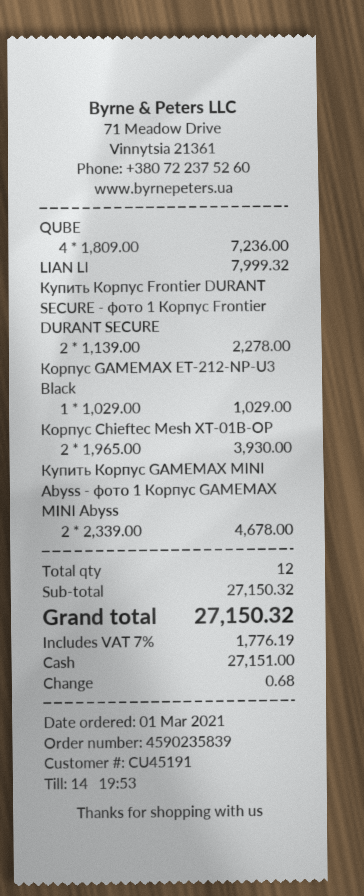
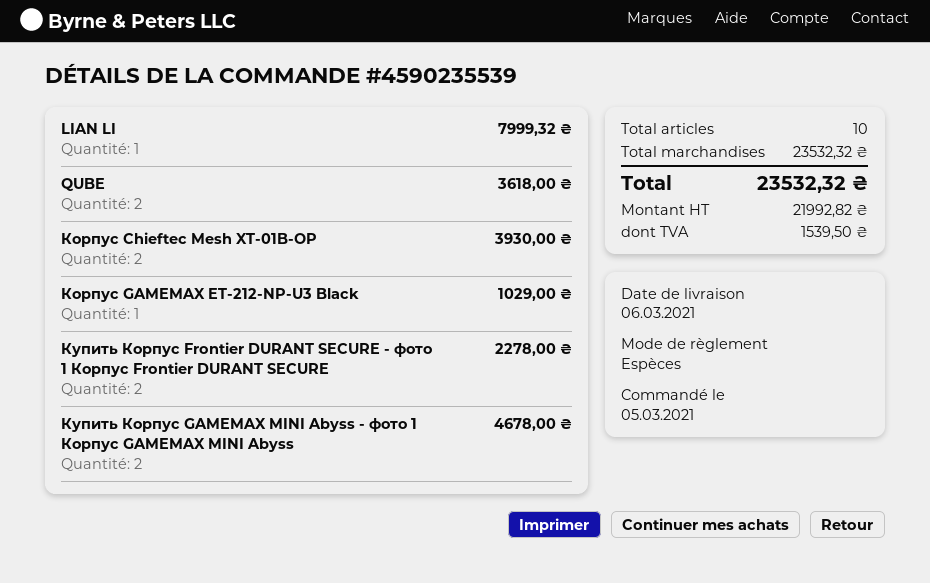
order number: 4590235839 -> 4590235539
order date: 2021-03-01 -> 2021-03-05
QUBE: 4 for 7236.00 -> 2 for 3618.00
total quantity: 12 -> 10
subtotal: 27150.32 -> 23532.32
tax: 1776.19 -> 1539.50
total: 27150.32 -> 23532.32

